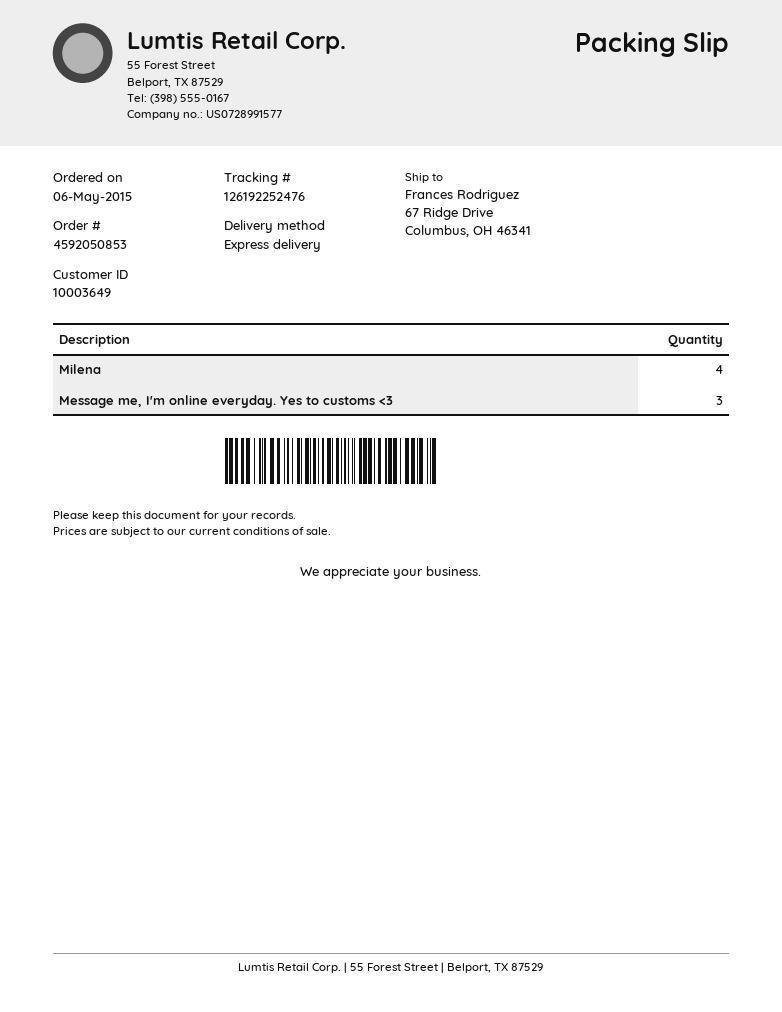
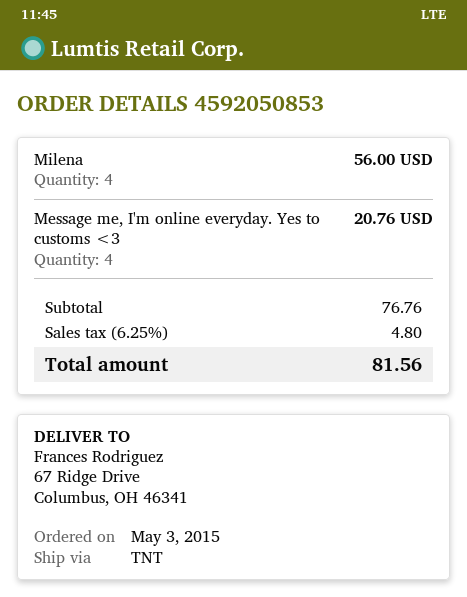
order date: 2015-05-06 -> 2015-05-03
shipping method: express -> TNT
Message me, I'm online everyday. Yes to customs <3: 3 -> 4

